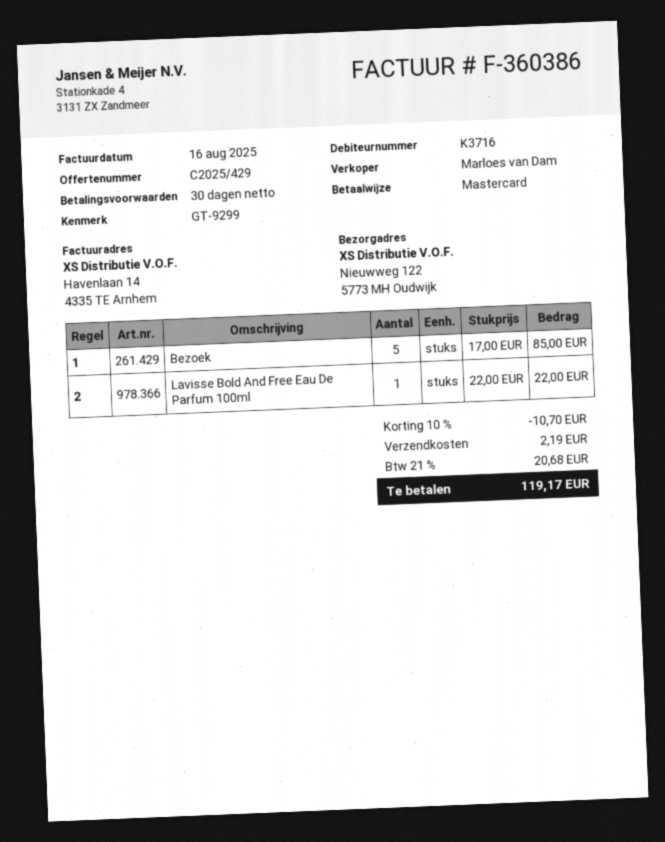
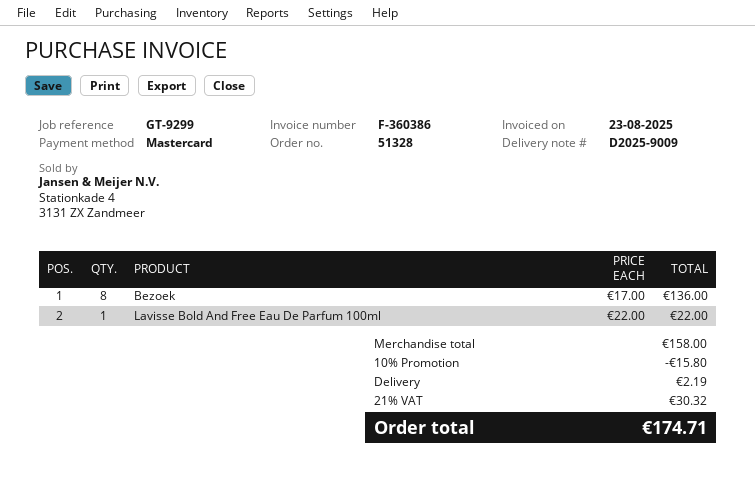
invoice date: 2025-08-16 -> 2025-08-23
Bezoek: 5 x 17.00 = 85.00 -> 8 x 17.00 = 136.00
discount: 10% = 10.70 -> 10% = 15.80
tax: 21% = 20.68 -> 21% = 30.32
total: 119.17 -> 174.71

